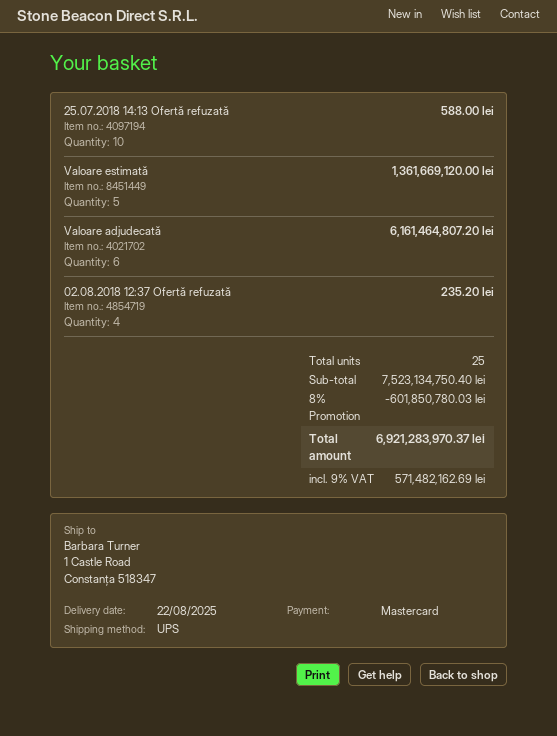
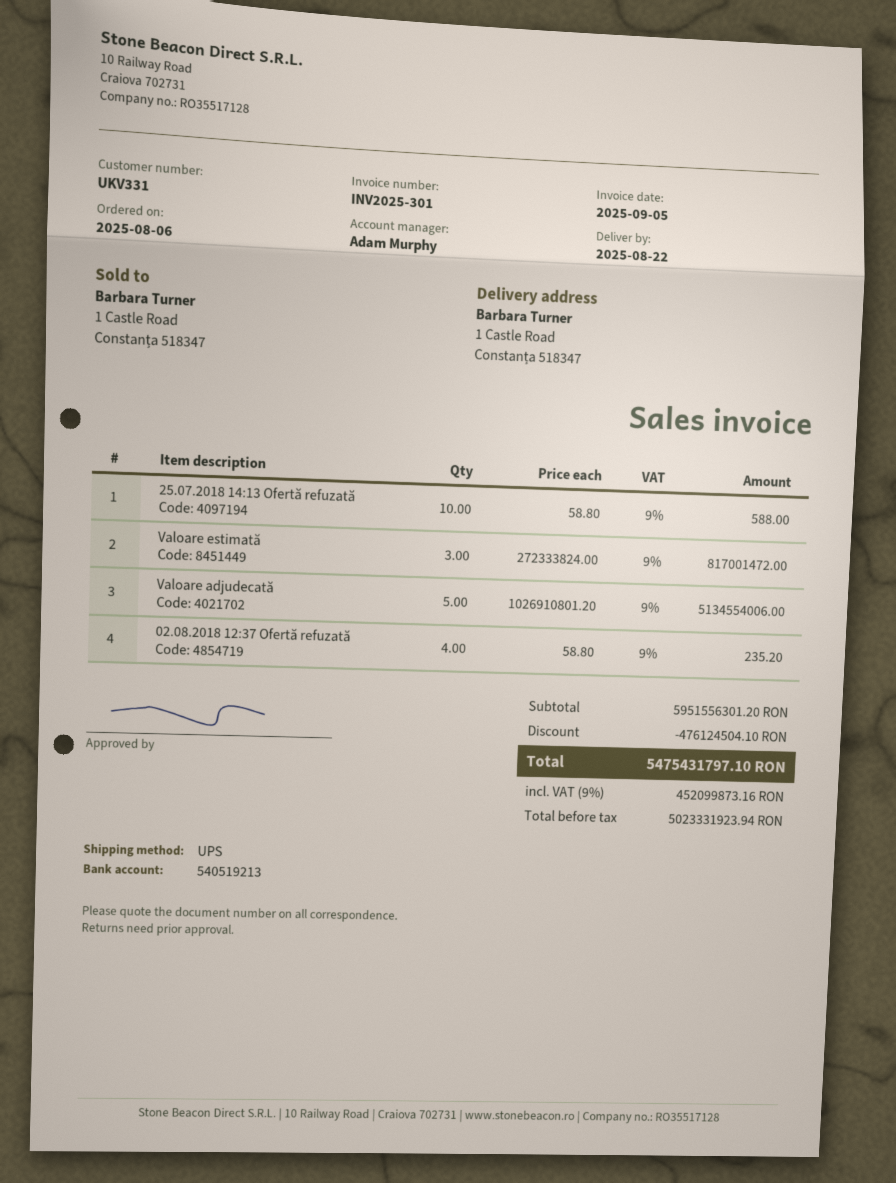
Valoare estimată: 5 for 1361669120.00 -> 3 for 817001472.00
Valoare adjudecată: 6 for 6161464807.20 -> 5 for 5134554006.00
subtotal: 7523134750.40 -> 5951556301.20
discount: 601850780.03 -> 476124504.10
tax: 9% = 571482162.69 -> 9% = 452099873.16
total: 6921283970.37 -> 5475431797.10

